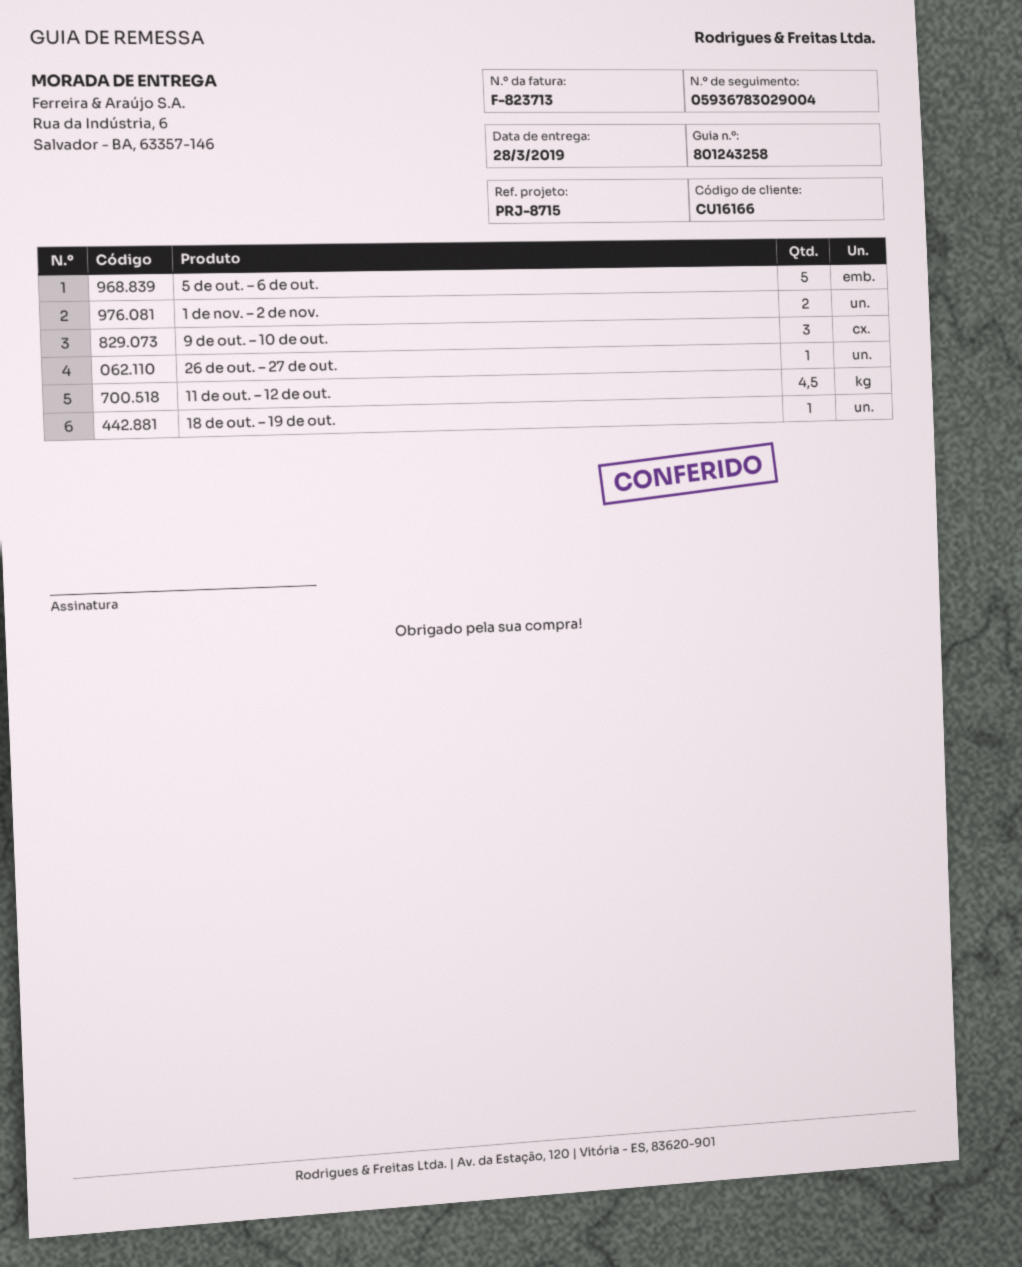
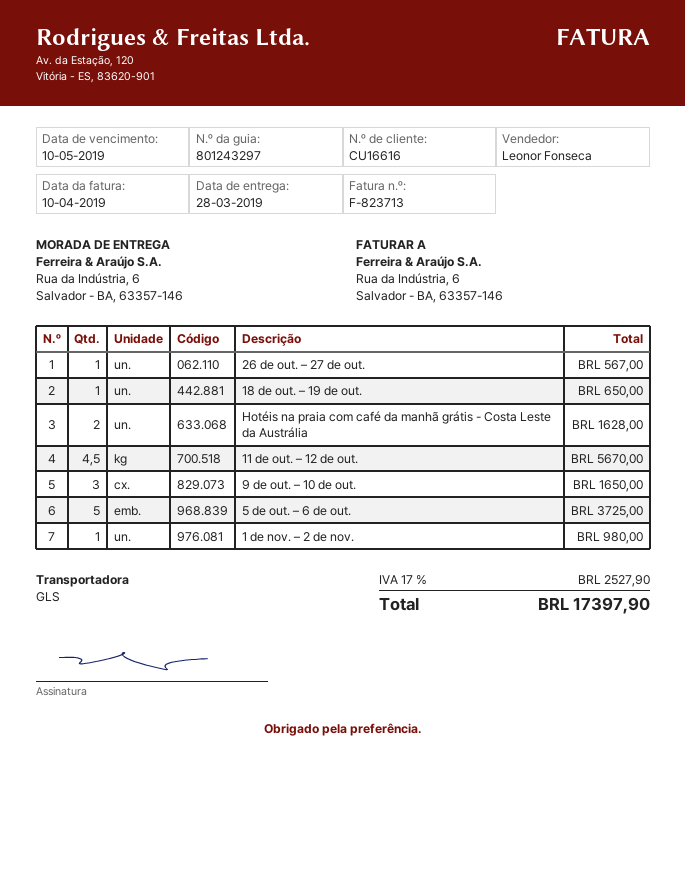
delivery note number: 801243258 -> 801243297
customer number: CU16166 -> CU16616
1 de nov. – 2 de nov.: 2 -> 1
Hotéis na praia com café da manhã grátis - Costa Leste da Austrália: none -> 2

